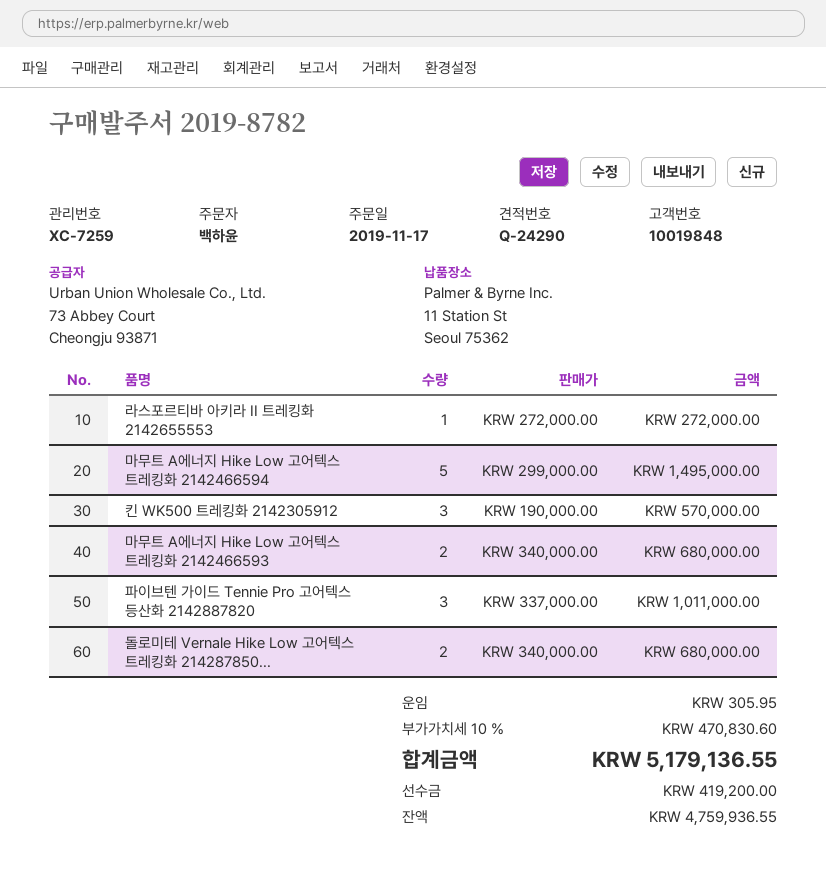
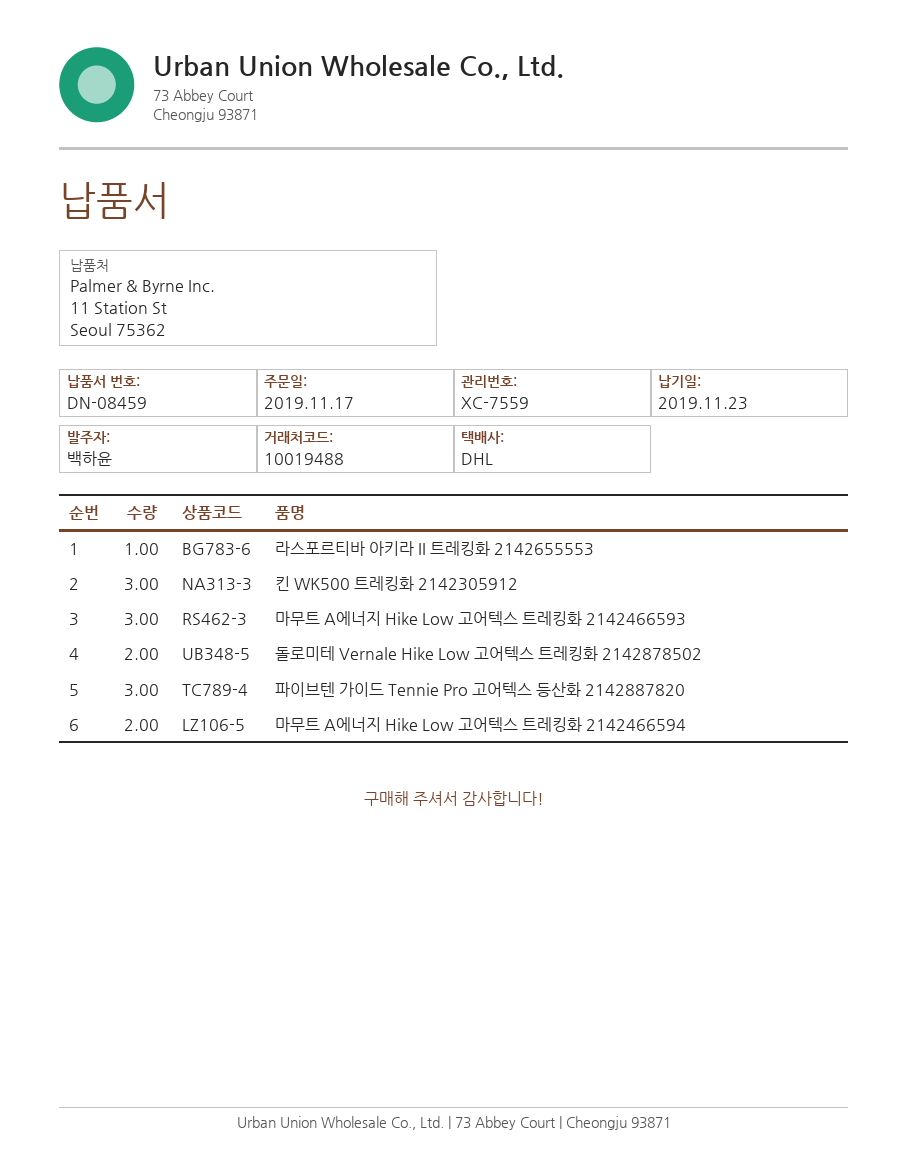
customer number: 10019848 -> 10019488
reference: XC-7259 -> XC-7559
마무트 A에너지 Hike Low 고어텍스 트레킹화 2142466594: 5 -> 2
마무트 A에너지 Hike Low 고어텍스 트레킹화 2142466593: 2 -> 3

